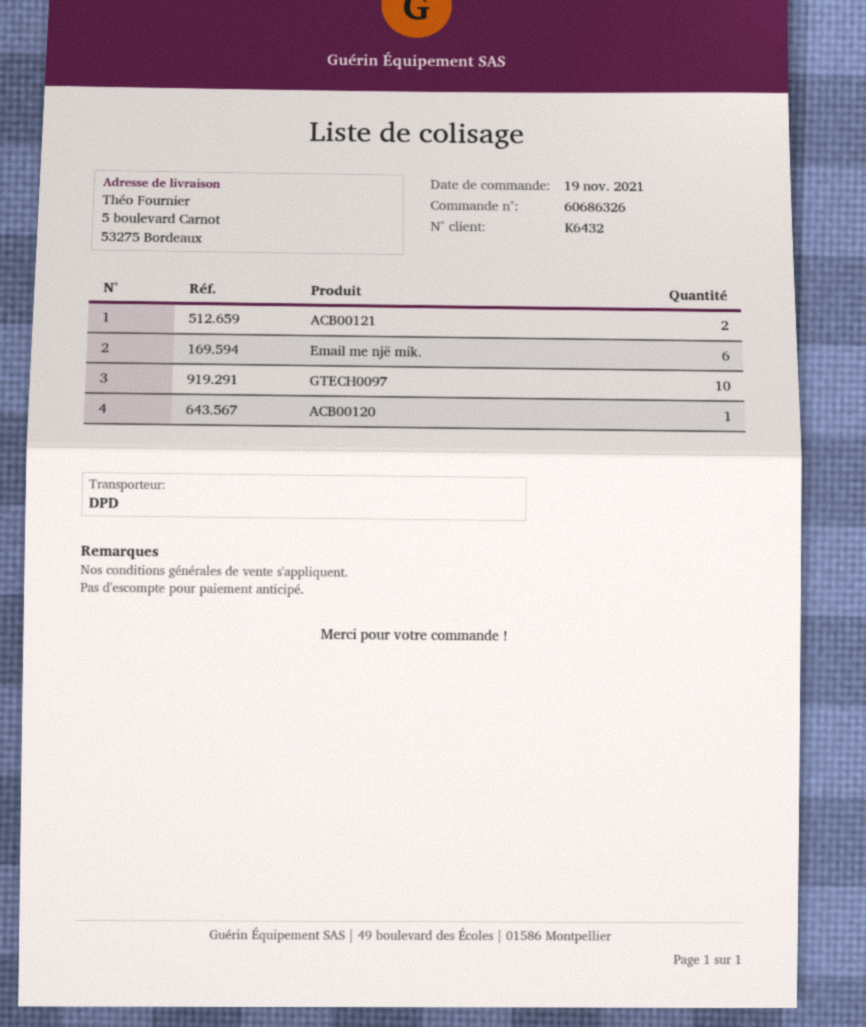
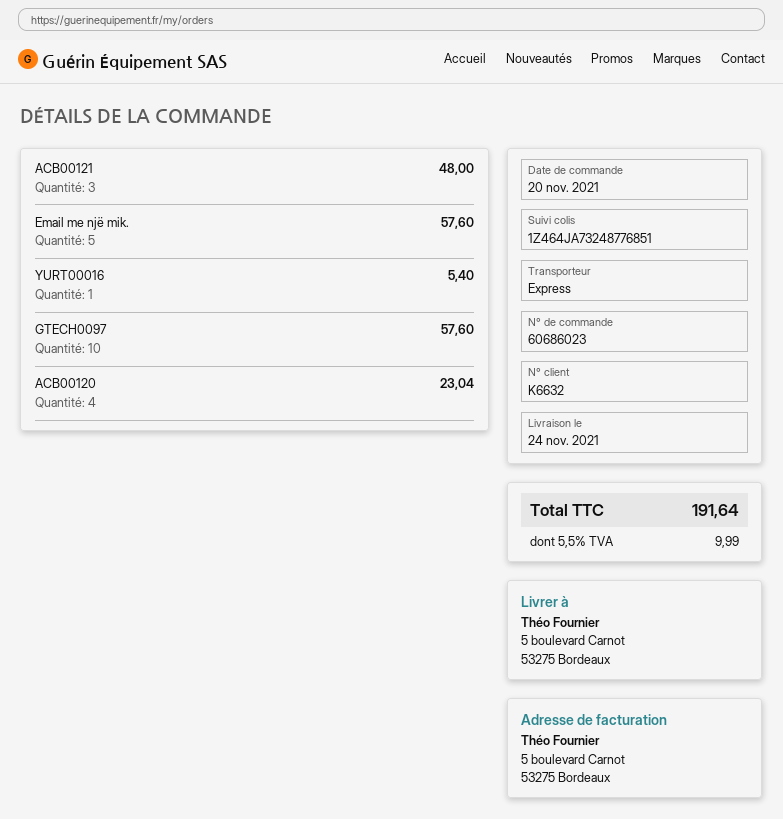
order number: 60686326 -> 60686023
order date: 2021-11-19 -> 2021-11-20
customer number: K6432 -> K6632
shipping method: DPD -> express
ACB00121: 2 -> 3
Email me një mik.: 6 -> 5
ACB00120: 1 -> 4
YURT00016: none -> 1

